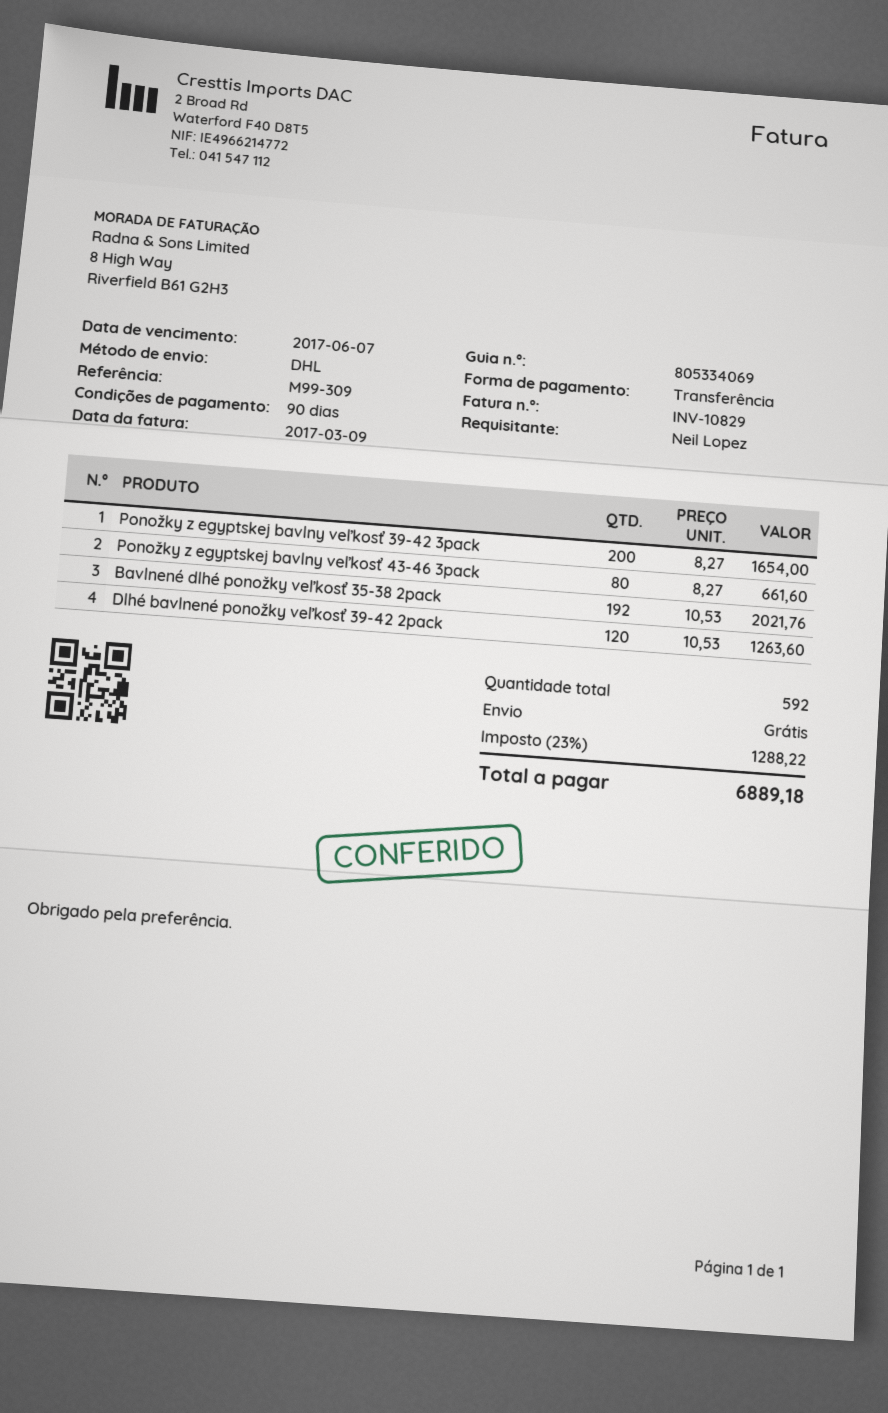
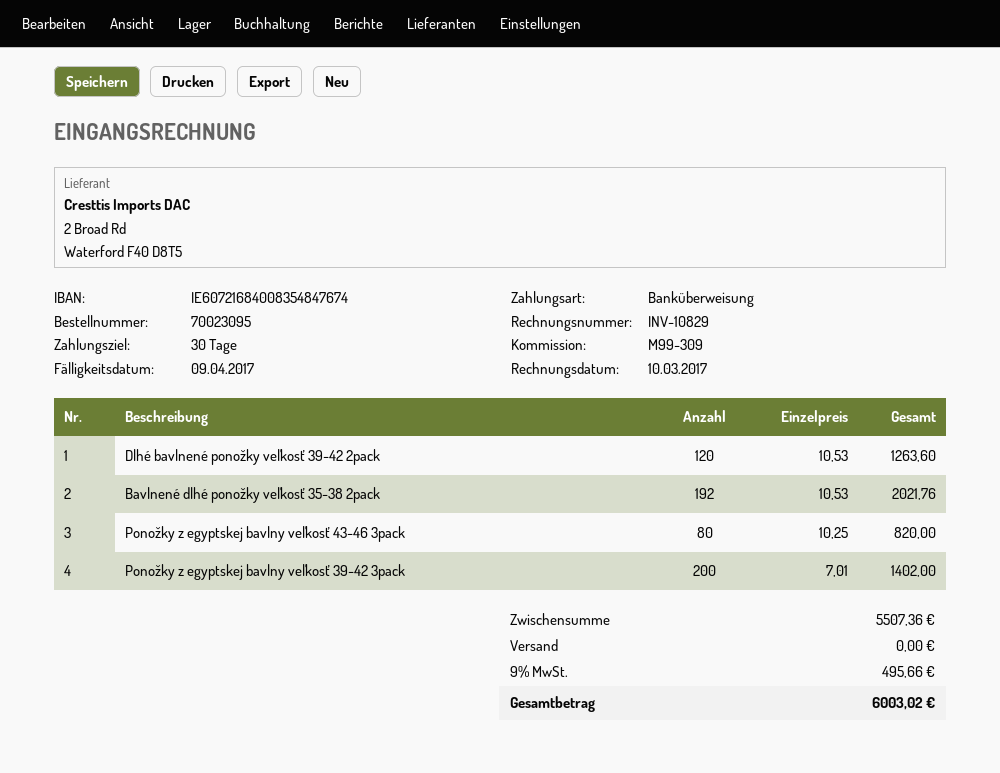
invoice date: 2017-03-09 -> 2017-03-10
payment terms: 90 days -> 30 days
due date: 2017-06-07 -> 2017-04-09
Ponožky z egyptskej bavlny veľkosť 39-42 3pack: 200 x 8.27 = 1654.00 -> 200 x 7.01 = 1402.00
Ponožky z egyptskej bavlny veľkosť 43-46 3pack: 80 x 8.27 = 661.60 -> 80 x 10.25 = 820.00
tax: 23% = 1288.22 -> 9% = 495.66
total: 6889.18 -> 6003.02

